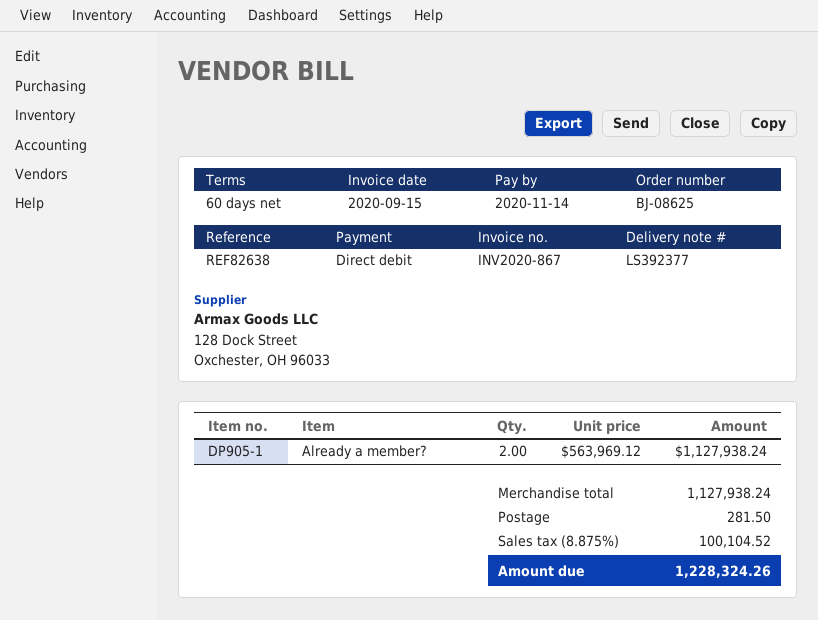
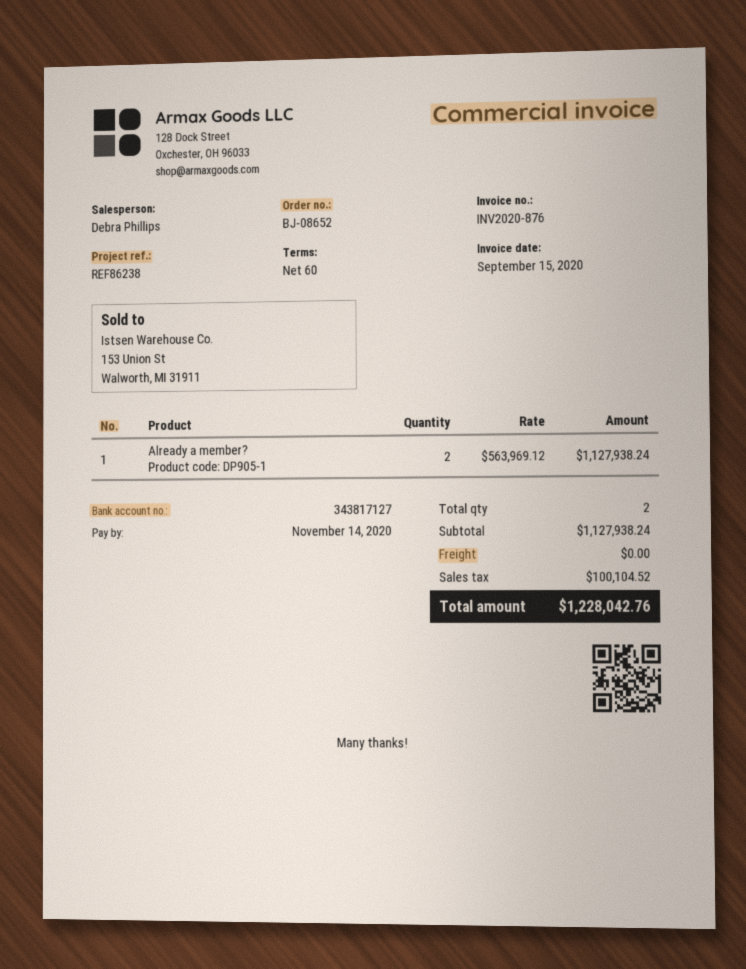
order number: BJ-08625 -> BJ-08652
invoice number: INV2020-867 -> INV2020-876
reference: REF82638 -> REF86238
shipping: 281.50 -> 0.00
total: 1228324.26 -> 1228042.76

